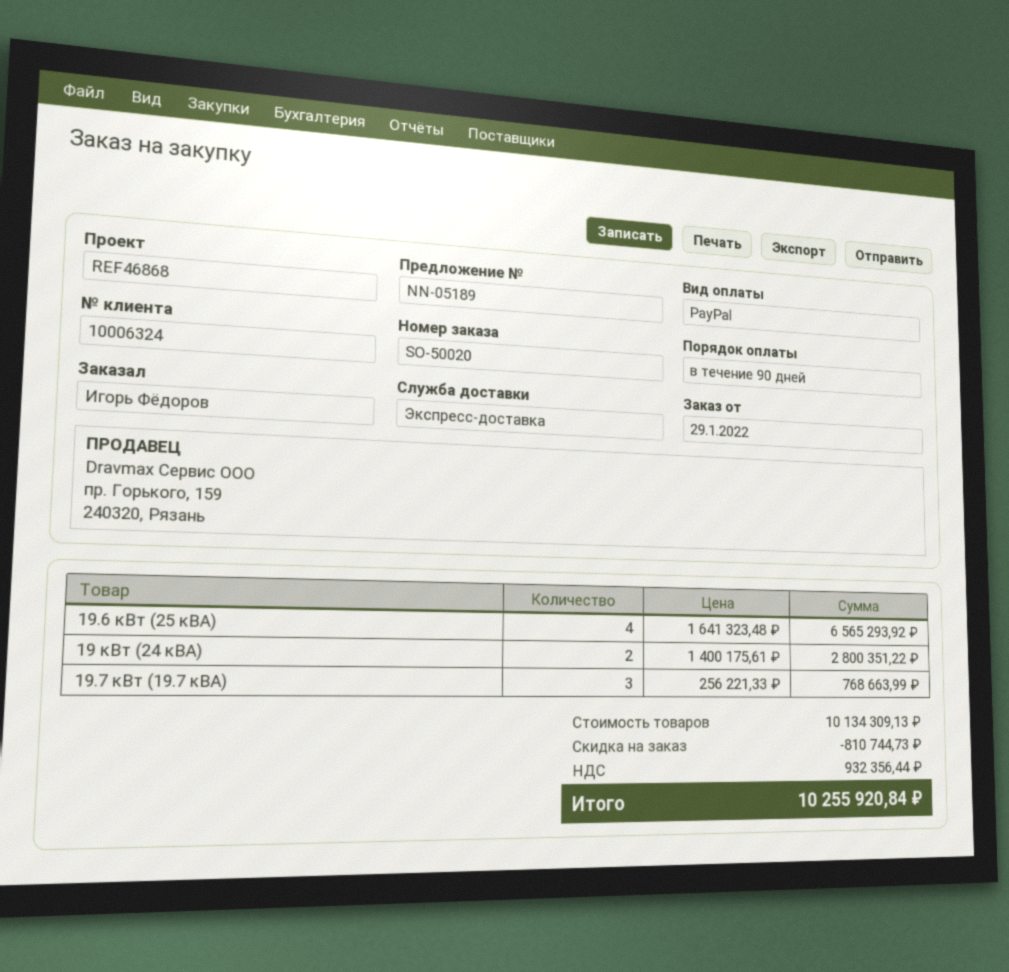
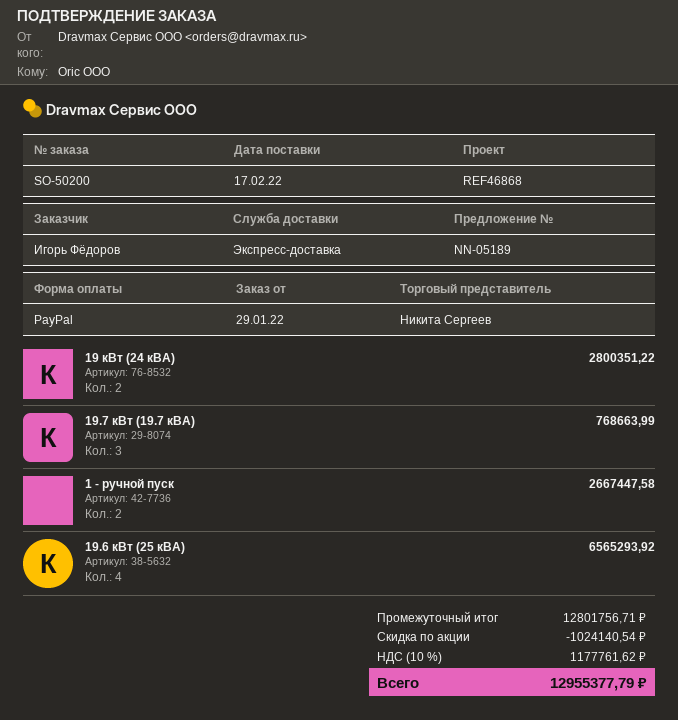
order number: SO-50020 -> SO-50200
1 - ручной пуск: none -> 2 for 2667447.58
subtotal: 10134309.13 -> 12801756.71
discount: 810744.73 -> 1024140.54
tax: 932356.44 -> 1177761.62
total: 10255920.84 -> 12955377.79

